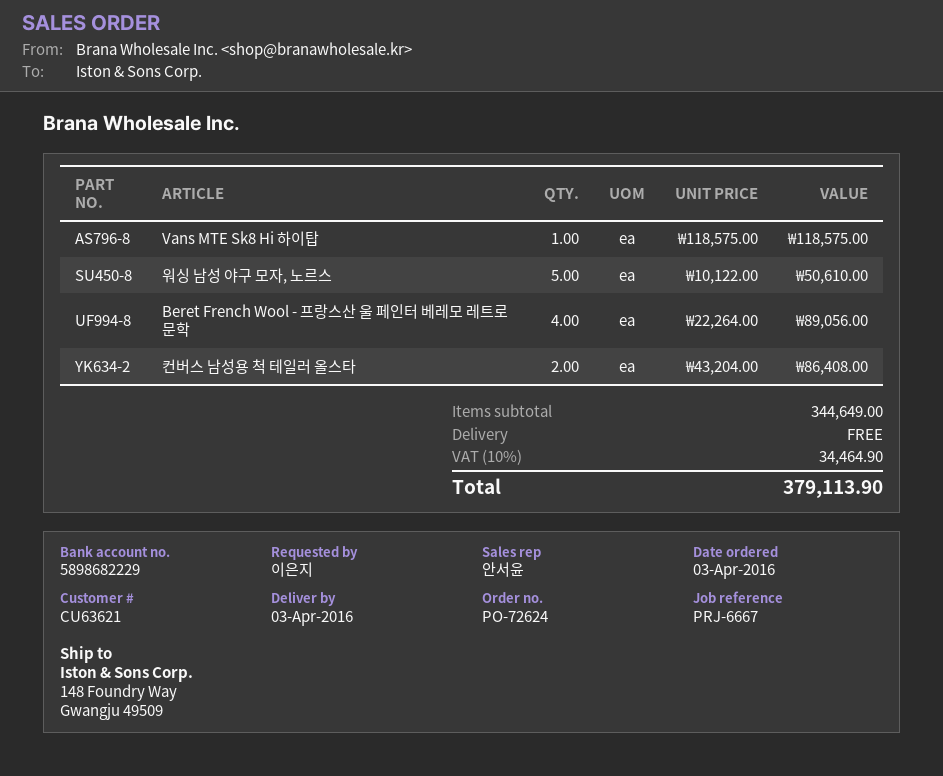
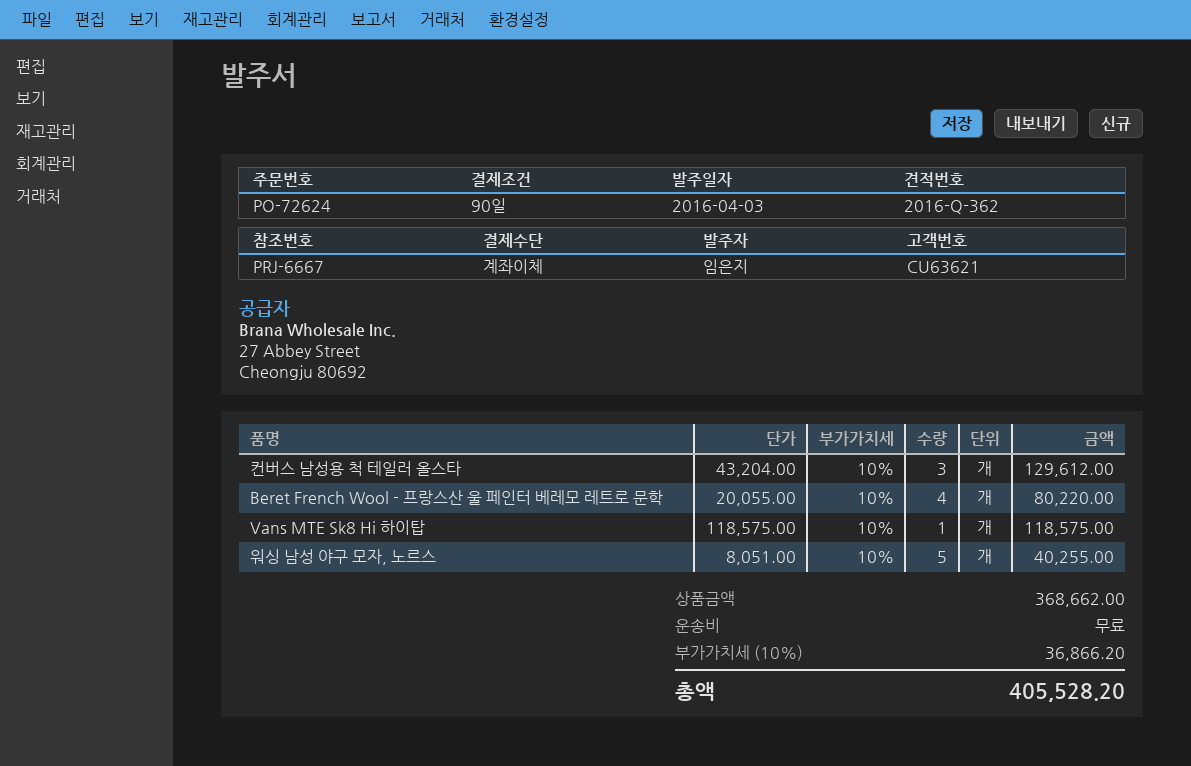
ordered by: 이은지 -> 임은지
워싱 남성 야구 모자, 노르스: 5 x 10122.00 = 50610.00 -> 5 x 8051.00 = 40255.00
Beret French Wool - 프랑스산 울 페인터 베레모 레트로 문학: 4 x 22264.00 = 89056.00 -> 4 x 20055.00 = 80220.00
컨버스 남성용 척 테일러 올스타: 2 x 43204.00 = 86408.00 -> 3 x 43204.00 = 129612.00
subtotal: 344649.00 -> 368662.00
tax: 10% = 34464.90 -> 10% = 36866.20
total: 379113.90 -> 405528.20

